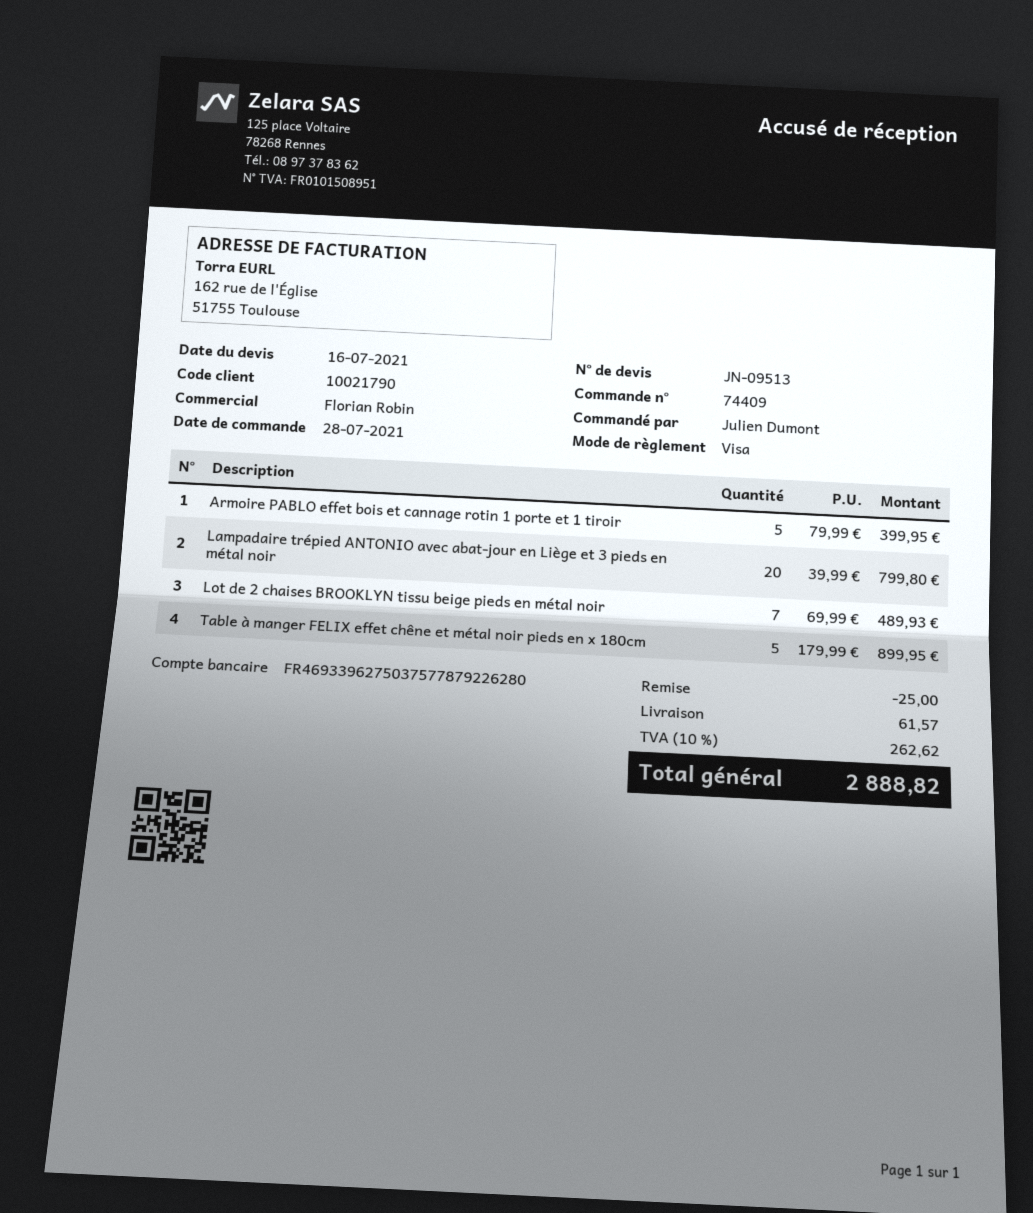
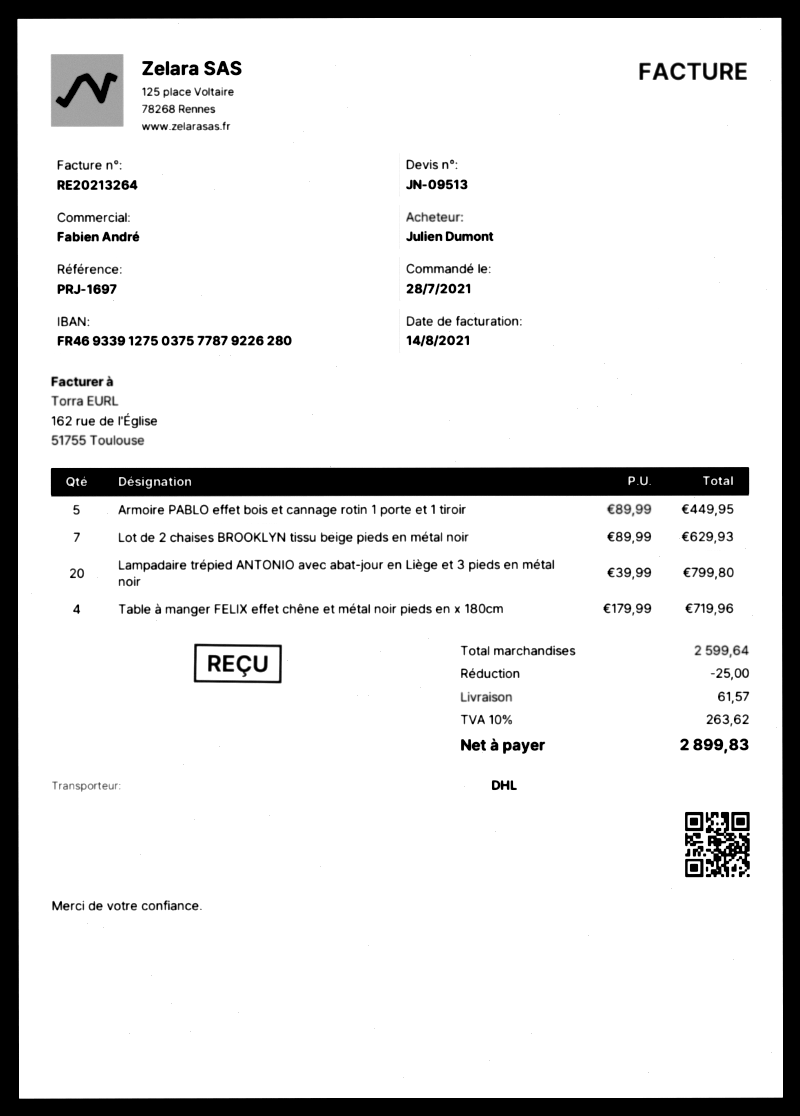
sales rep: Florian Robin -> Fabien André
bank account: FR4693396275037577879226280 -> FR4693391275037577879226280
Armoire PABLO effet bois et cannage rotin 1 porte et 1 tiroir: 5 x 79.99 = 399.95 -> 5 x 89.99 = 449.95
Lot de 2 chaises BROOKLYN tissu beige pieds en métal noir: 7 x 69.99 = 489.93 -> 7 x 89.99 = 629.93
Table à manger FELIX effet chêne et métal noir pieds en x 180cm: 5 x 179.99 = 899.95 -> 4 x 179.99 = 719.96
tax: 10% = 262.62 -> 10% = 263.62
total: 2888.82 -> 2899.83

